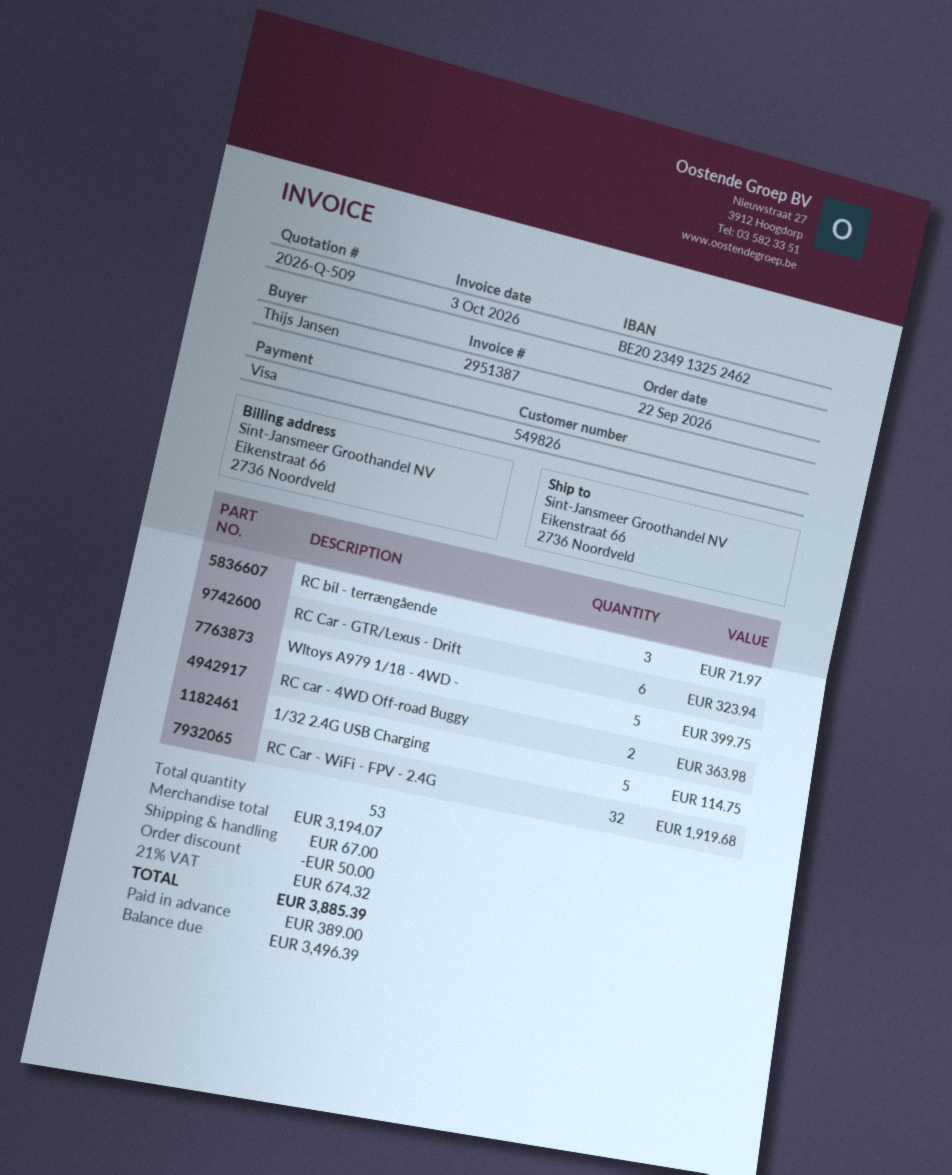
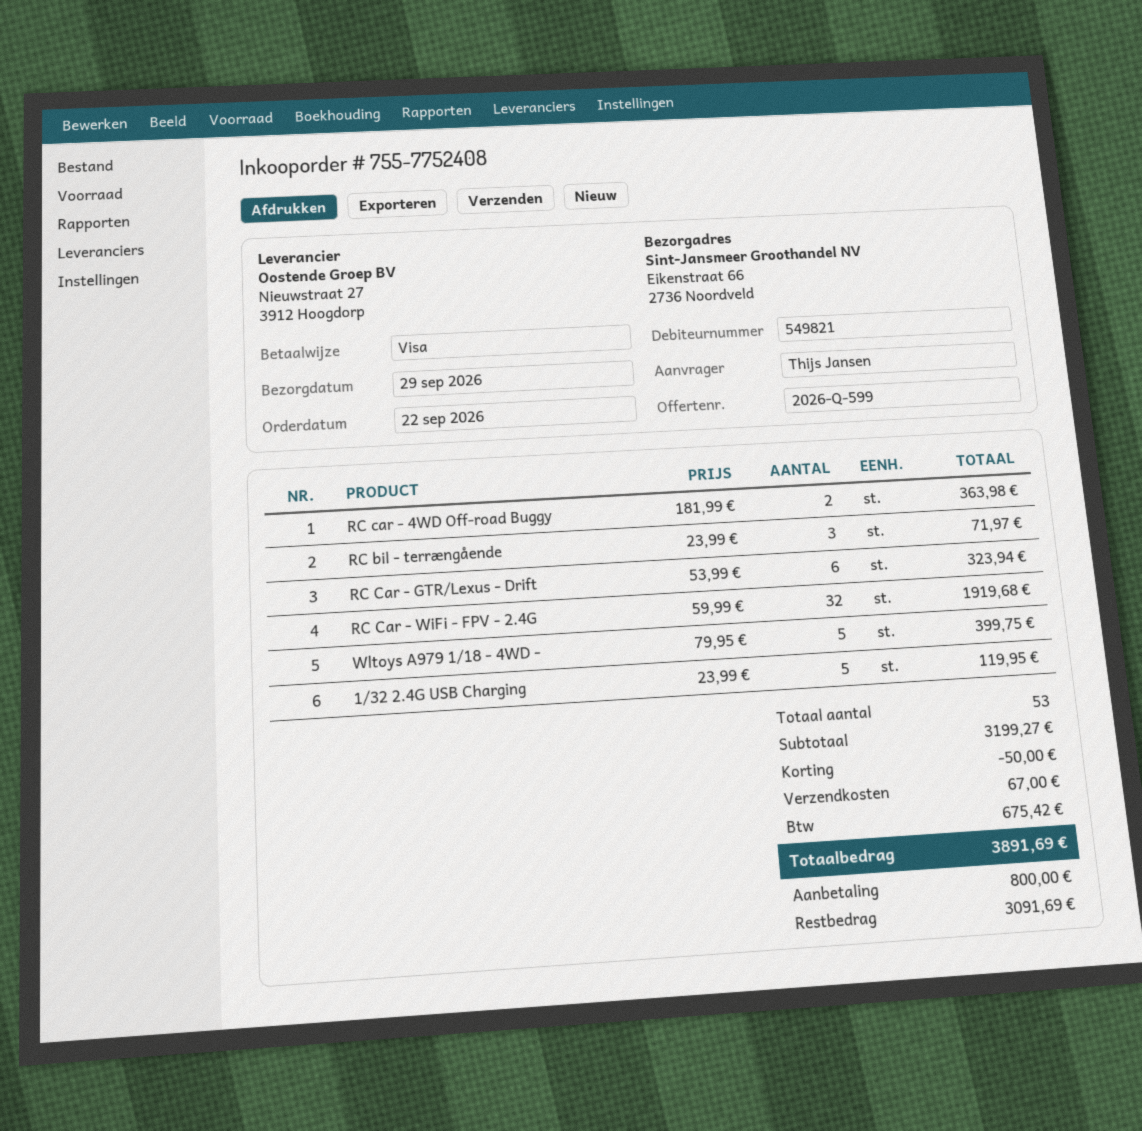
quote number: 2026-Q-509 -> 2026-Q-599
customer number: 549826 -> 549821
1/32 2.4G USB Charging: 5 for 114.75 -> 5 for 119.95
subtotal: 3194.07 -> 3199.27
tax: 674.32 -> 675.42
total: 3885.39 -> 3891.69
deposit: 389.00 -> 800.00
balance: 3496.39 -> 3091.69

